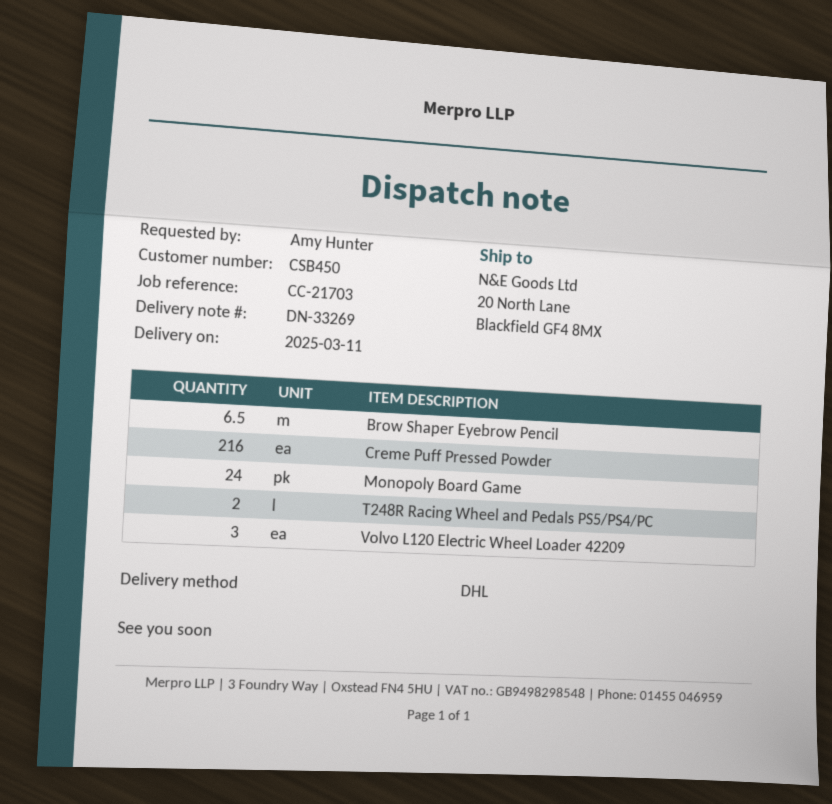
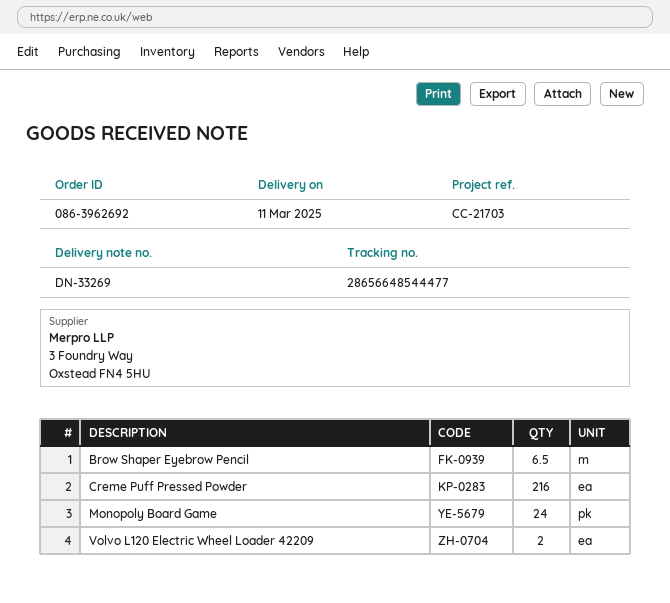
T248R Racing Wheel and Pedals PS5/PS4/PC: 2 -> none
Volvo L120 Electric Wheel Loader 42209: 3 -> 2

